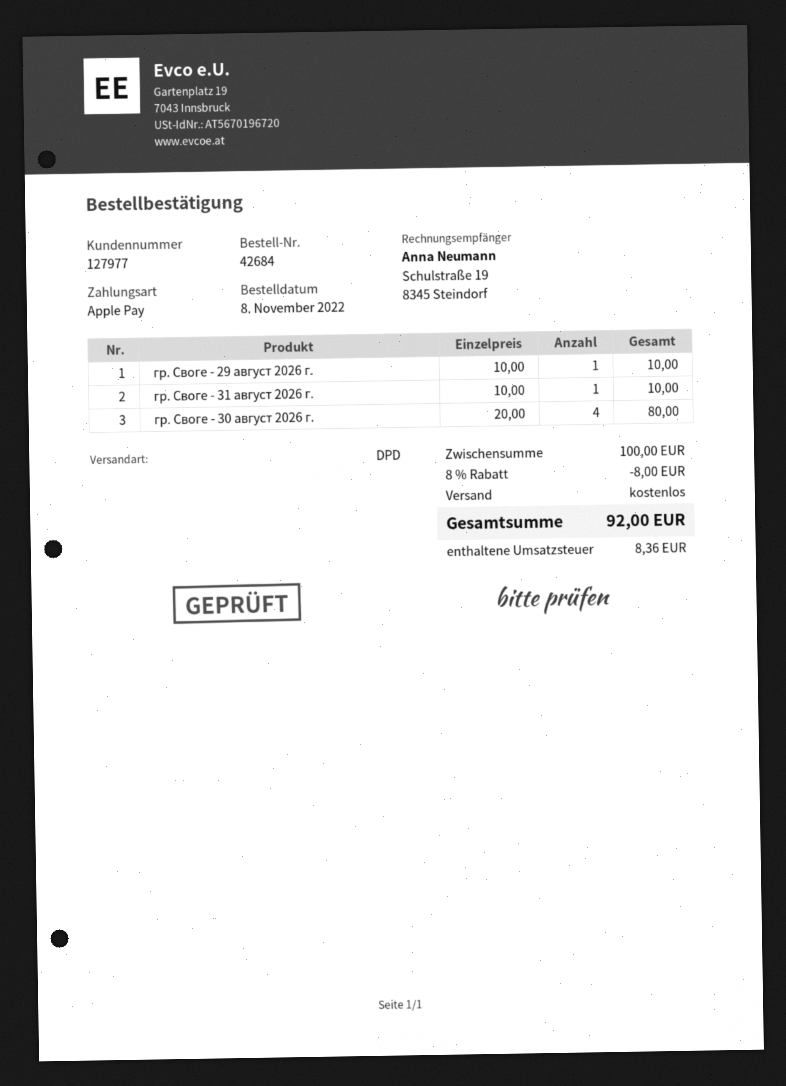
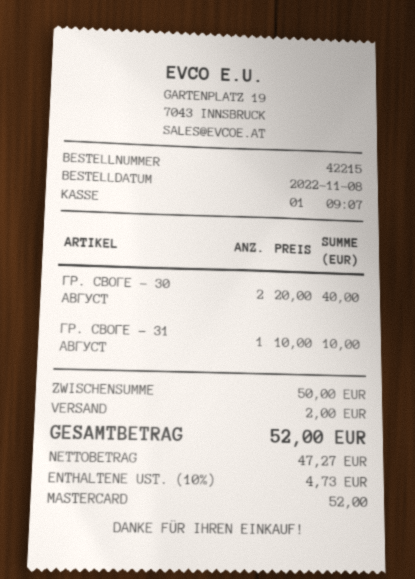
order number: 42684 -> 42215
payment method: Apple Pay -> Mastercard
гр. Своге - 29 август 2026 г.: 1 x 10.00 = 10.00 -> none
гр. Своге - 30 август 2026 г.: 4 x 20.00 = 80.00 -> 2 x 20.00 = 40.00
subtotal: 100.00 -> 50.00
discount: 8% = 8.00 -> none
shipping: 0.00 -> 2.00
tax: 8.36 -> 4.73
total: 92.00 -> 52.00

